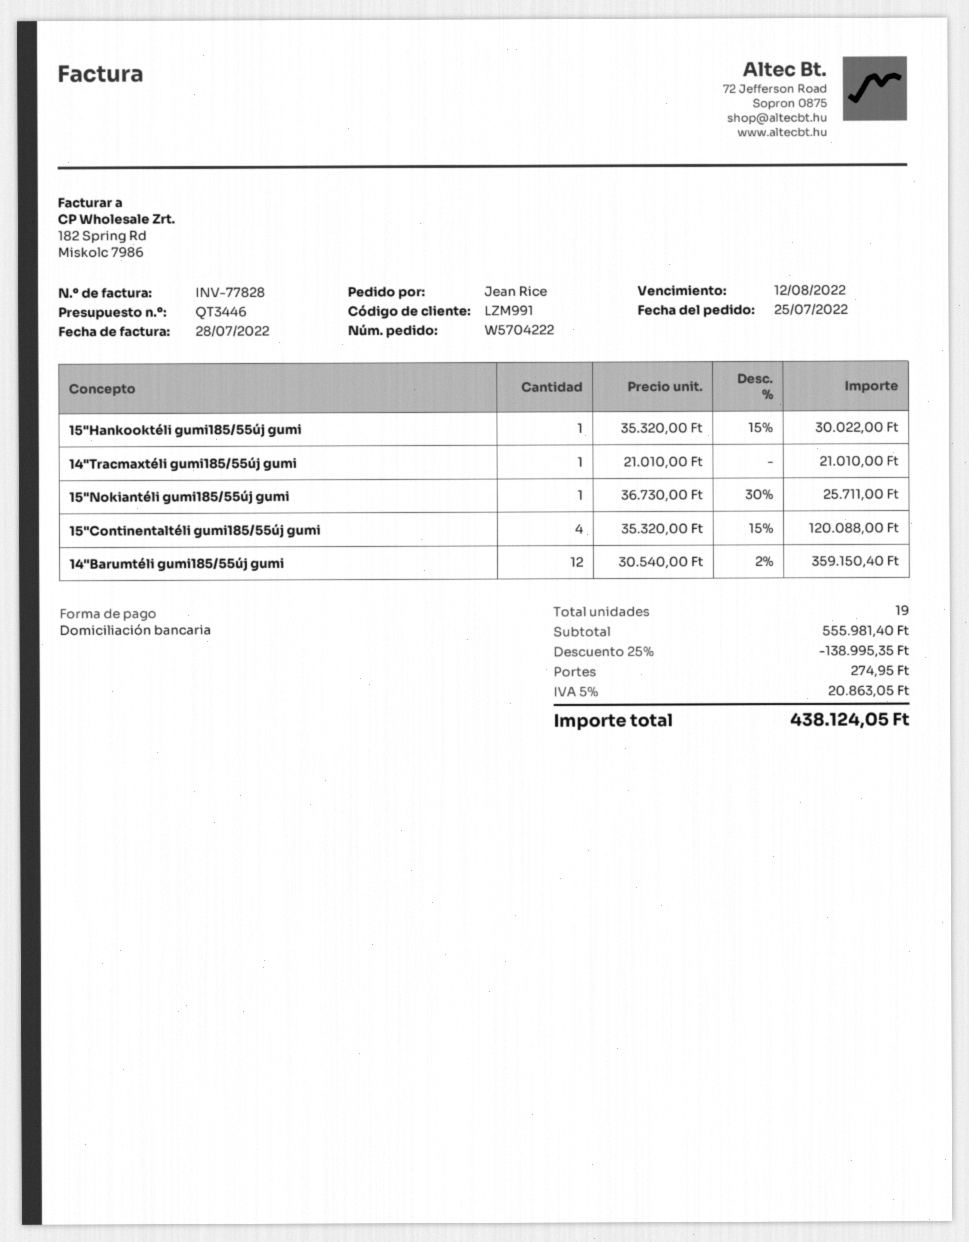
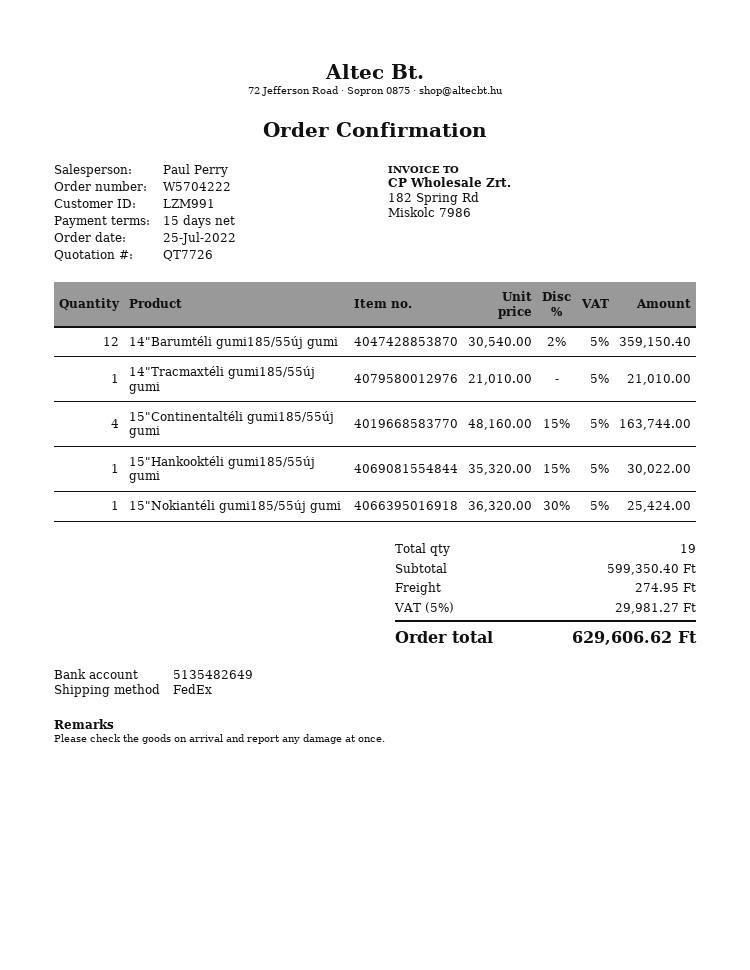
quote number: QT3446 -> QT7726
15"Nokiantéli gumi185/55új gumi: 1 x 36730.00 - 30% = 25711.00 -> 1 x 36320.00 - 30% = 25424.00
15"Continentaltéli gumi185/55új gumi: 4 x 35320.00 - 15% = 120088.00 -> 4 x 48160.00 - 15% = 163744.00
subtotal: 555981.40 -> 599350.40
discount: 25% = 138995.35 -> none
tax: 5% = 20863.05 -> 5% = 29981.27
total: 438124.05 -> 629606.62

